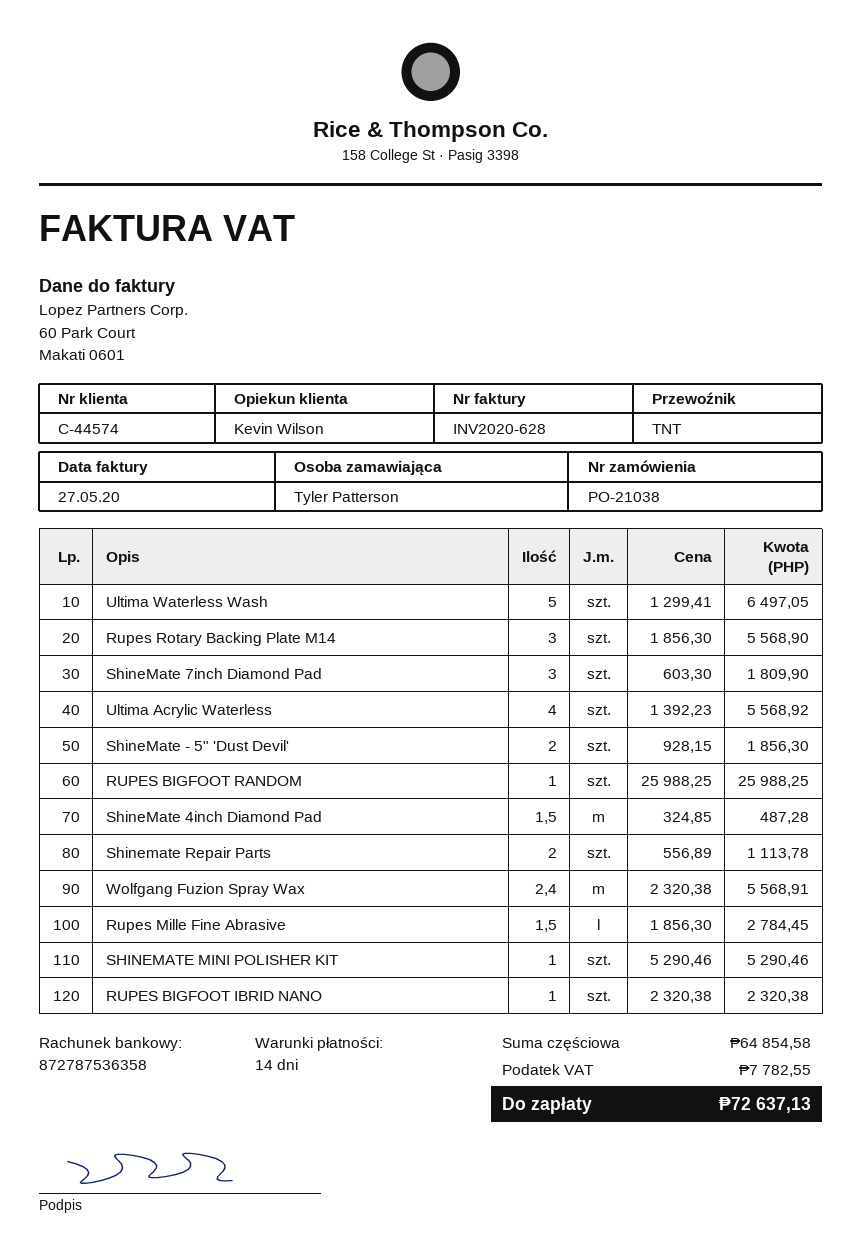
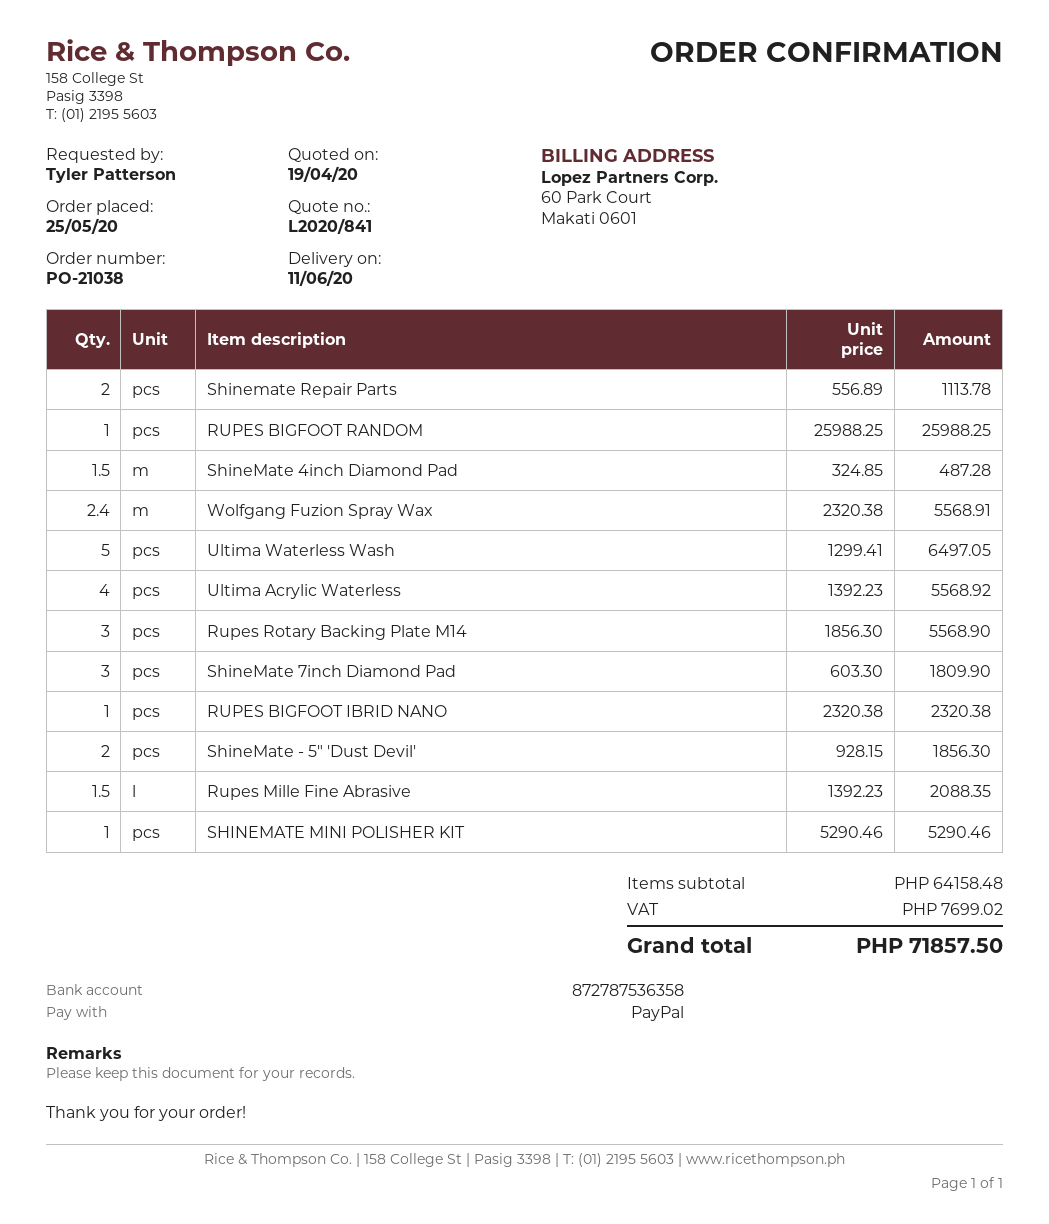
Rupes Mille Fine Abrasive: 1.5 x 1856.30 = 2784.45 -> 1.5 x 1392.23 = 2088.35
subtotal: 64854.58 -> 64158.48
tax: 7782.55 -> 7699.02
total: 72637.13 -> 71857.50

